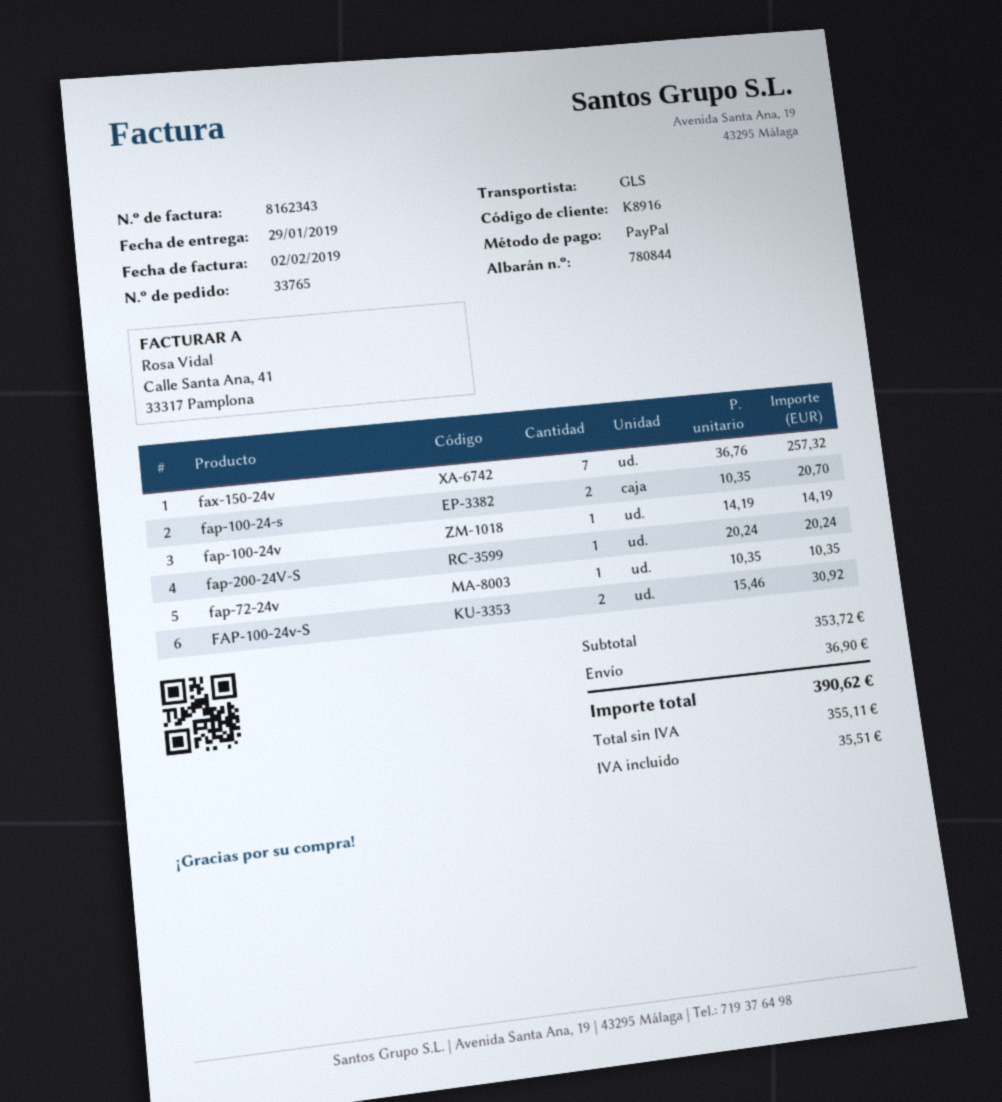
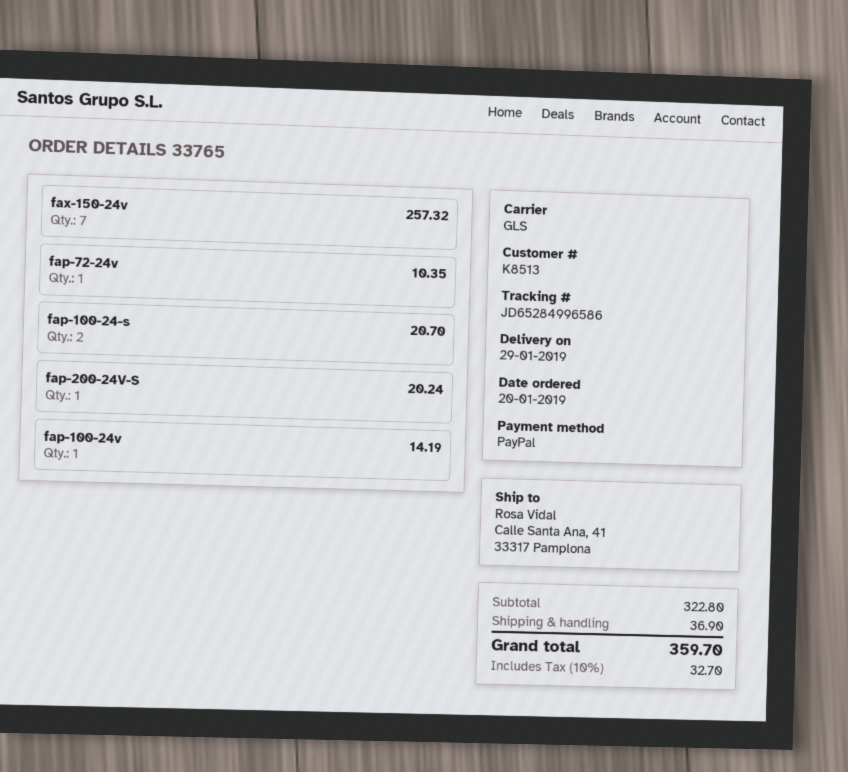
customer number: K8916 -> K8513
FAP-100-24v-S: 2 for 30.92 -> none
subtotal: 353.72 -> 322.80
tax: 35.51 -> 32.70
total: 390.62 -> 359.70

